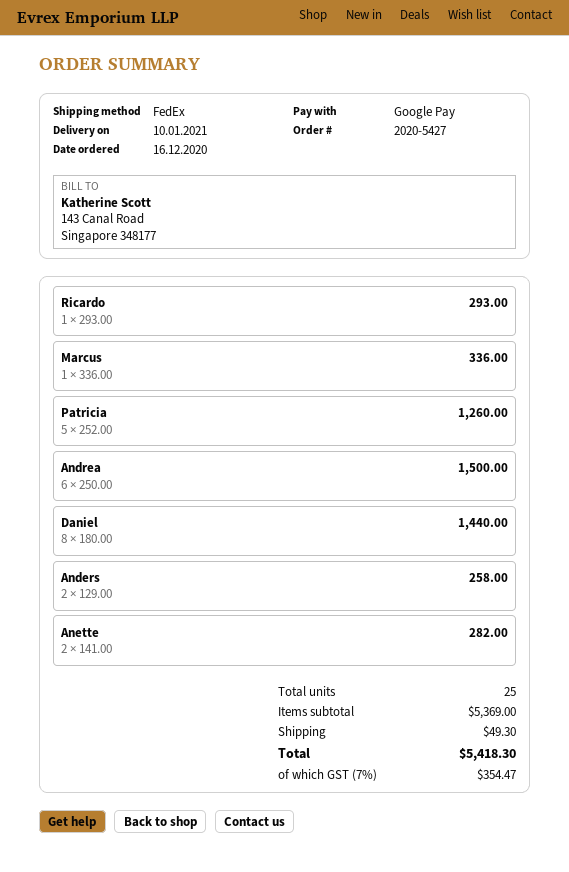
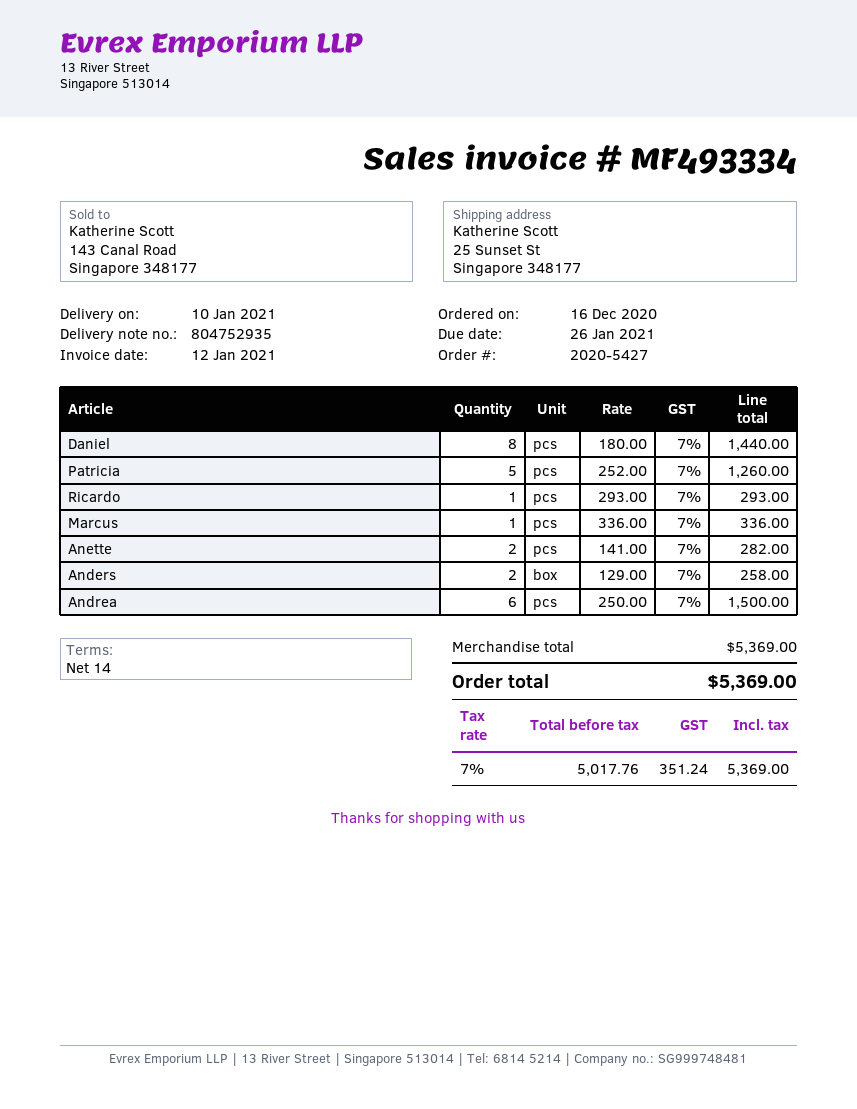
shipping: 49.30 -> none
tax: 7% = 354.47 -> 7% = 351.24
total: 5418.30 -> 5369.00

